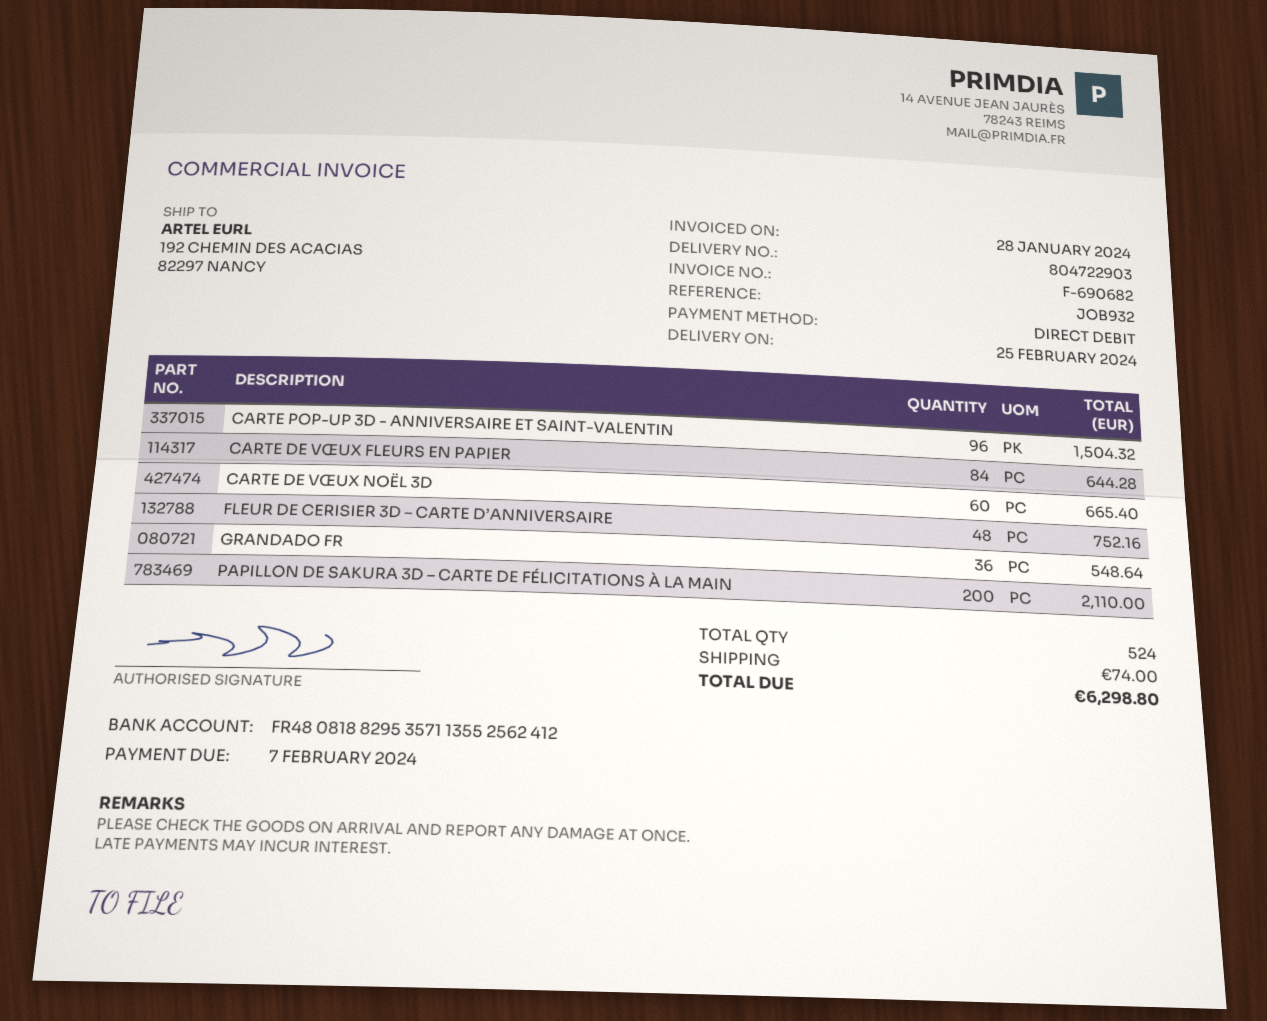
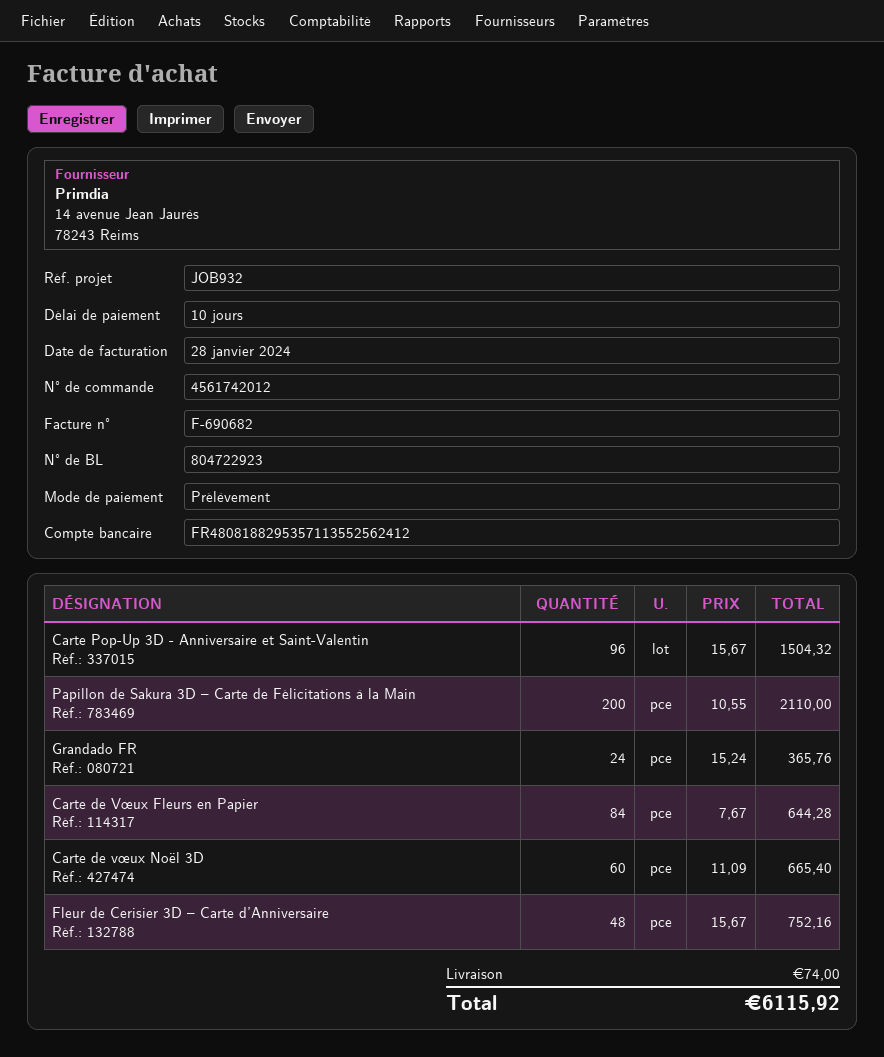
delivery note number: 804722903 -> 804722923
GRANDADO FR: 36 for 548.64 -> 24 for 365.76
total: 6298.80 -> 6115.92

